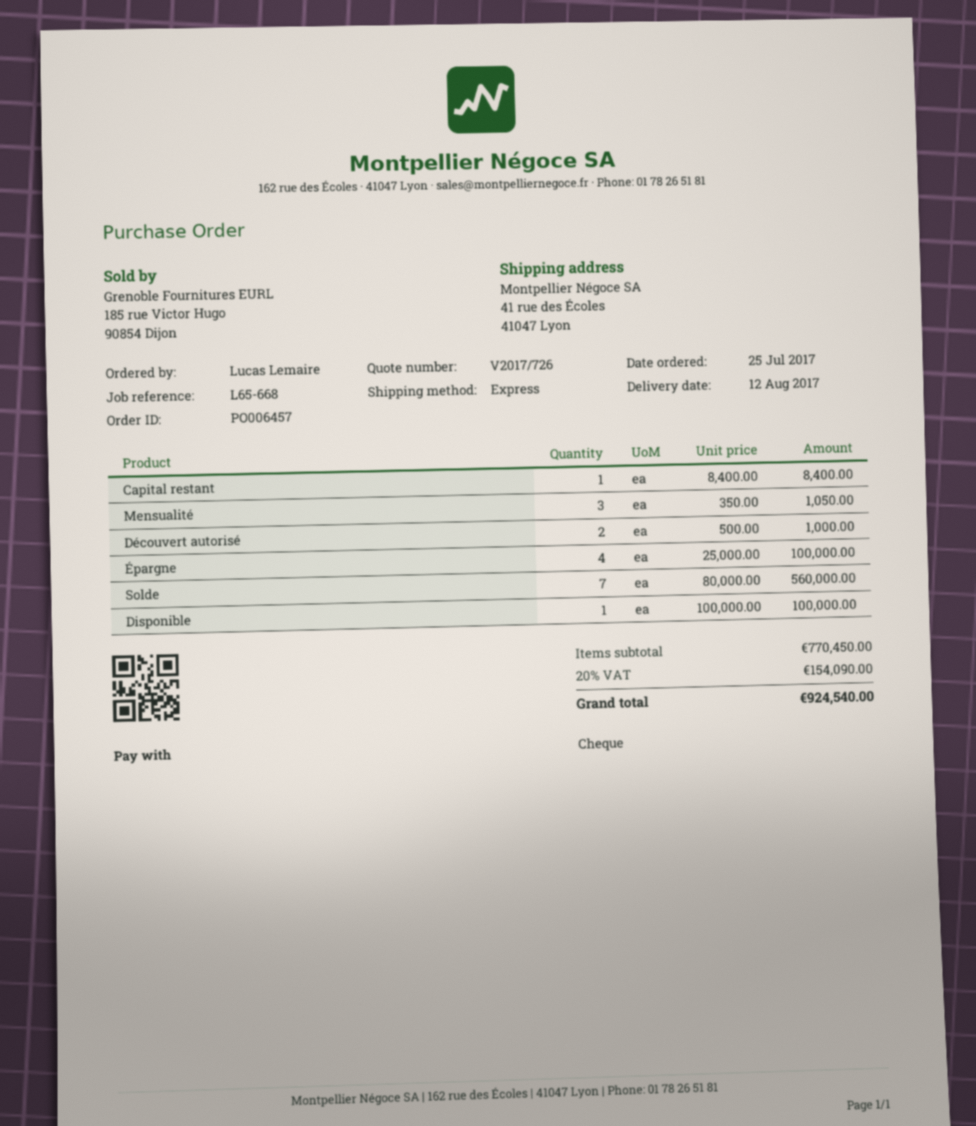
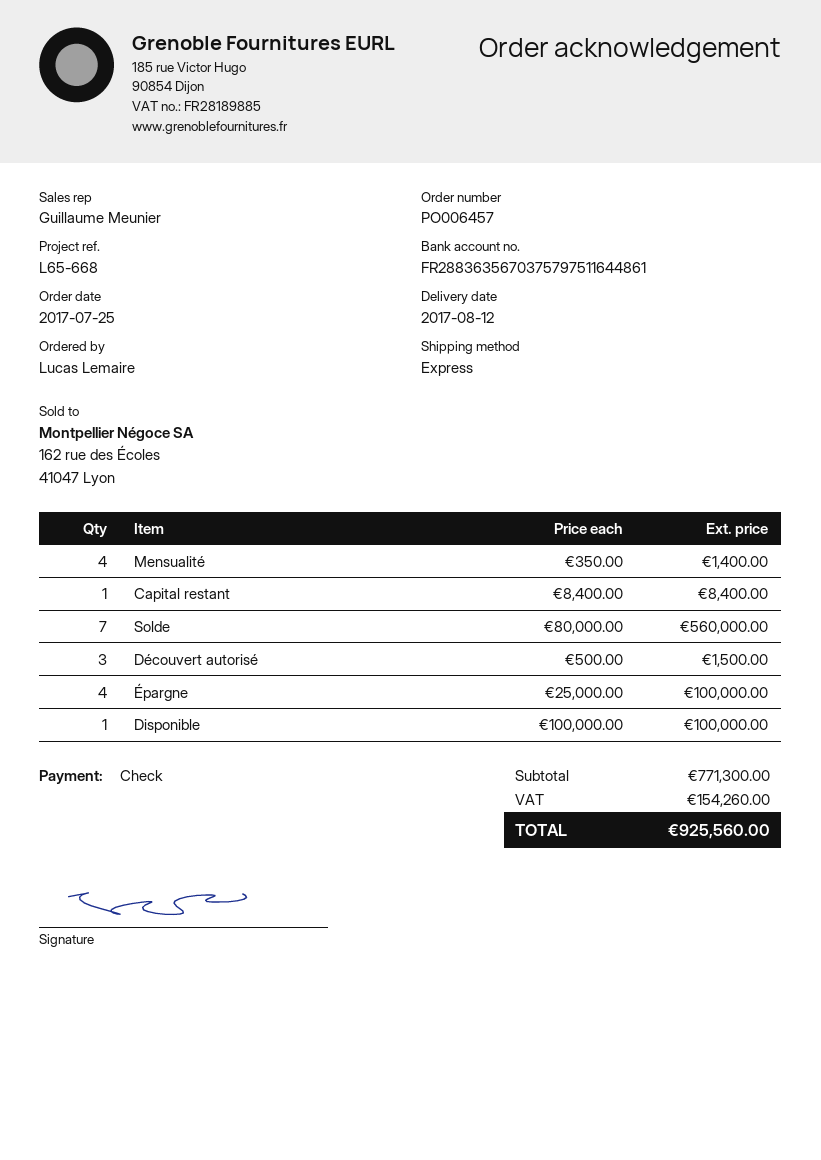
Mensualité: 3 x 350.00 = 1050.00 -> 4 x 350.00 = 1400.00
Découvert autorisé: 2 x 500.00 = 1000.00 -> 3 x 500.00 = 1500.00
subtotal: 770450.00 -> 771300.00
tax: 154090.00 -> 154260.00
total: 924540.00 -> 925560.00

